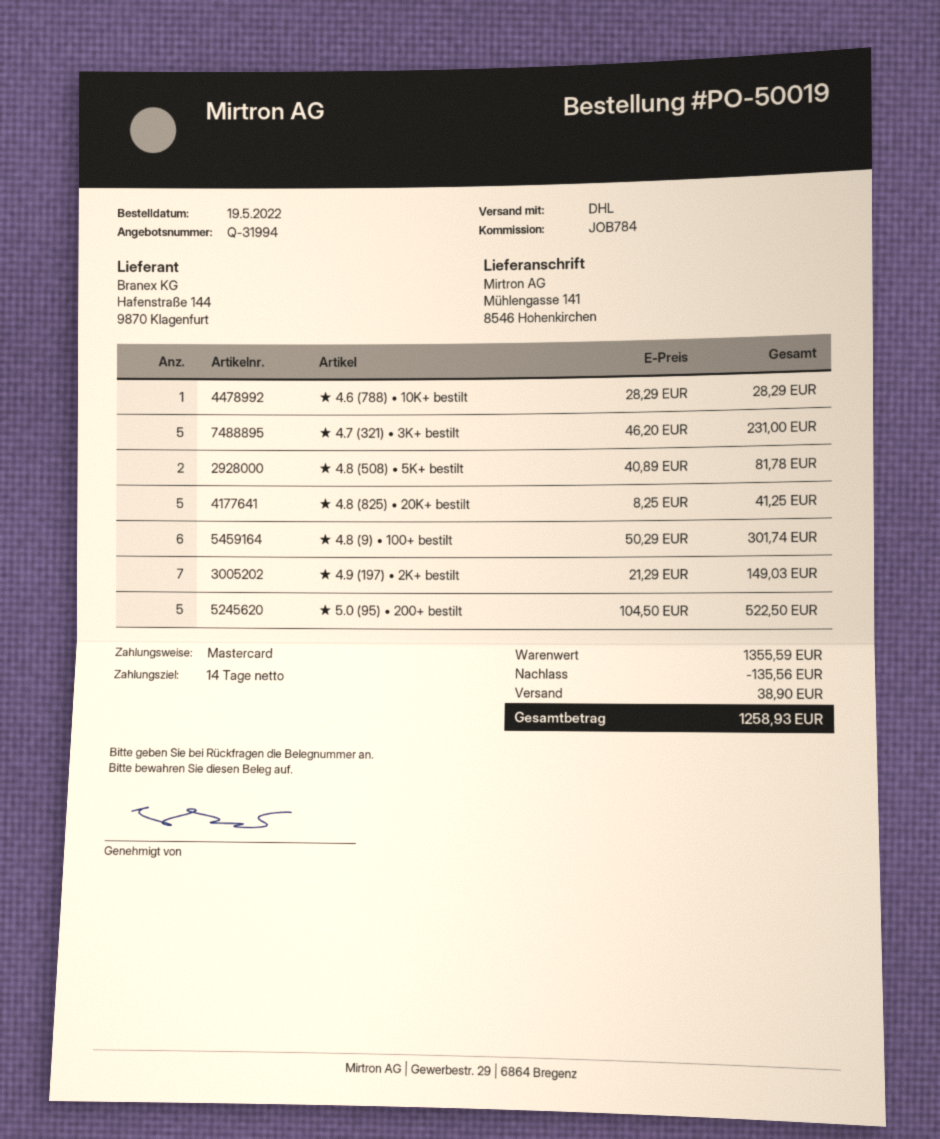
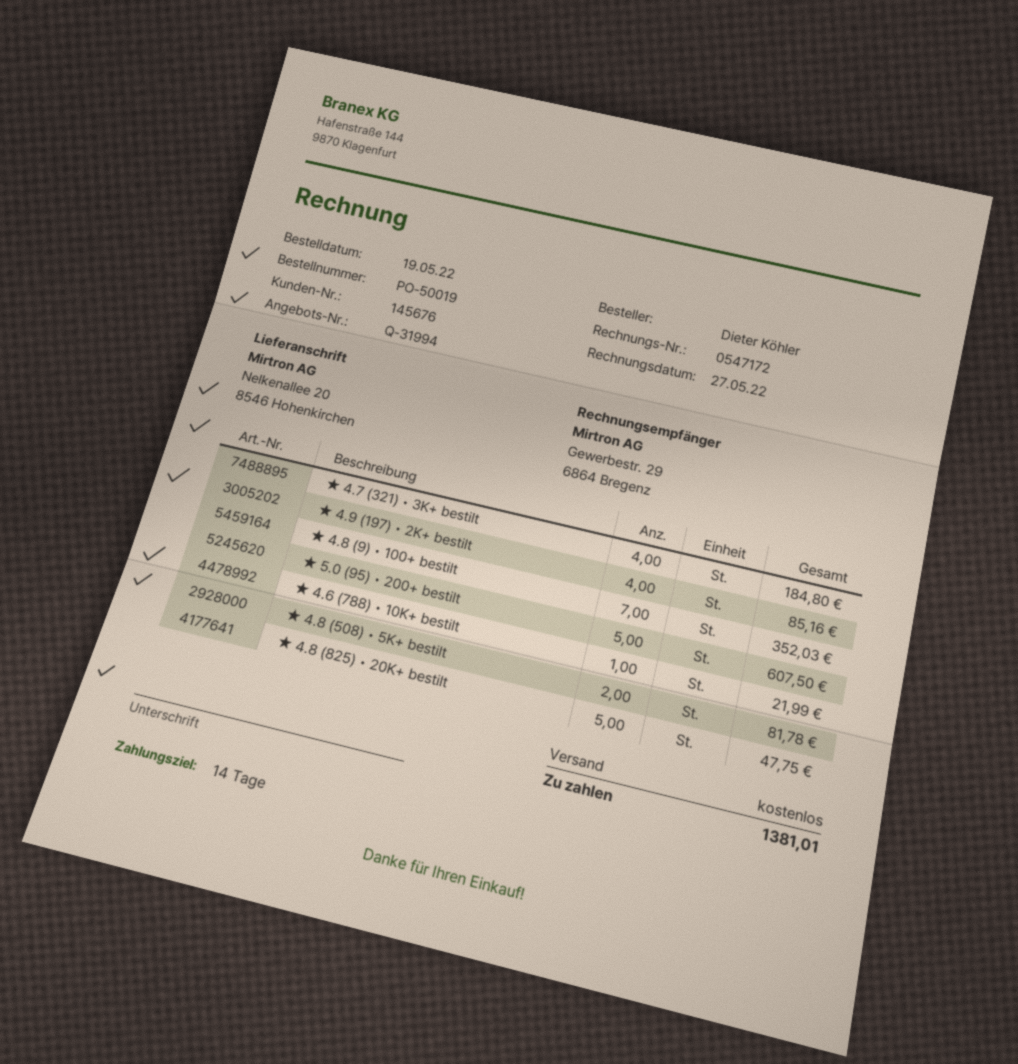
ship to: Mühlengasse 141, 8546 Hohenkirchen -> Nelkenallee 20, 8546 Hohenkirchen
★ 4.6 (788) • 10K+ bestilt: 1 for 28.29 -> 1 for 21.99
★ 4.7 (321) • 3K+ bestilt: 5 for 231.00 -> 4 for 184.80
★ 4.8 (825) • 20K+ bestilt: 5 for 41.25 -> 5 for 47.75
★ 4.8 (9) • 100+ bestilt: 6 for 301.74 -> 7 for 352.03
★ 4.9 (197) • 2K+ bestilt: 7 for 149.03 -> 4 for 85.16
★ 5.0 (95) • 200+ bestilt: 5 for 522.50 -> 5 for 607.50
discount: 135.56 -> none
shipping: 38.90 -> 0.00
total: 1258.93 -> 1381.01

